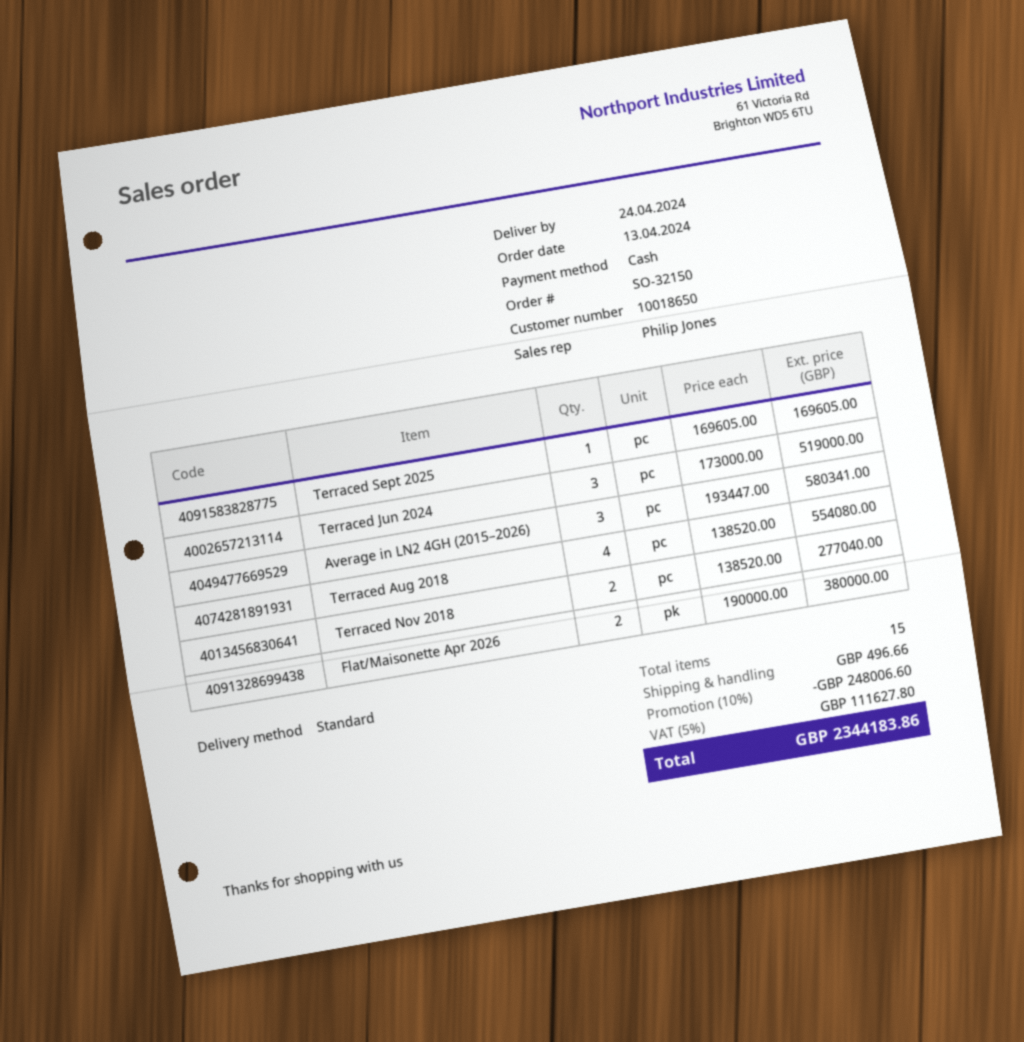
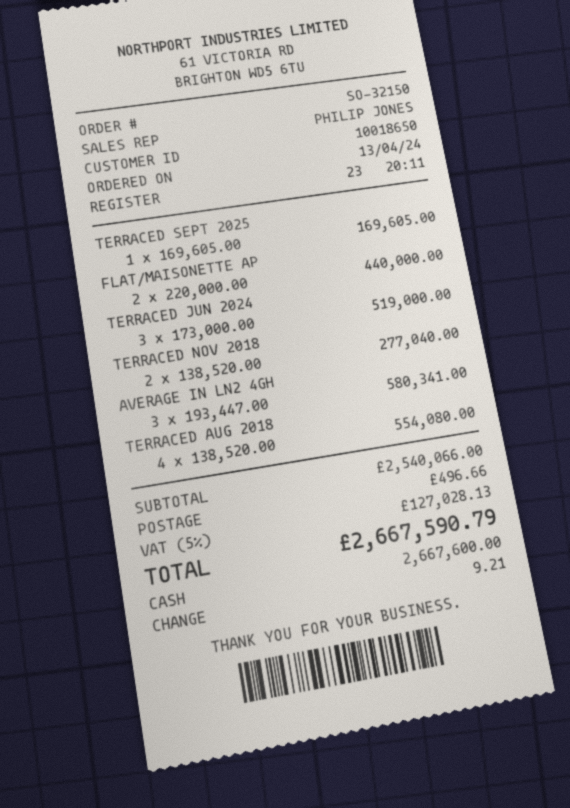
Flat/Maisonette Apr 2026: 2 x 190000.00 = 380000.00 -> 2 x 220000.00 = 440000.00
discount: 10% = 248006.60 -> none
tax: 5% = 111627.80 -> 5% = 127028.13
total: 2344183.86 -> 2667590.79

